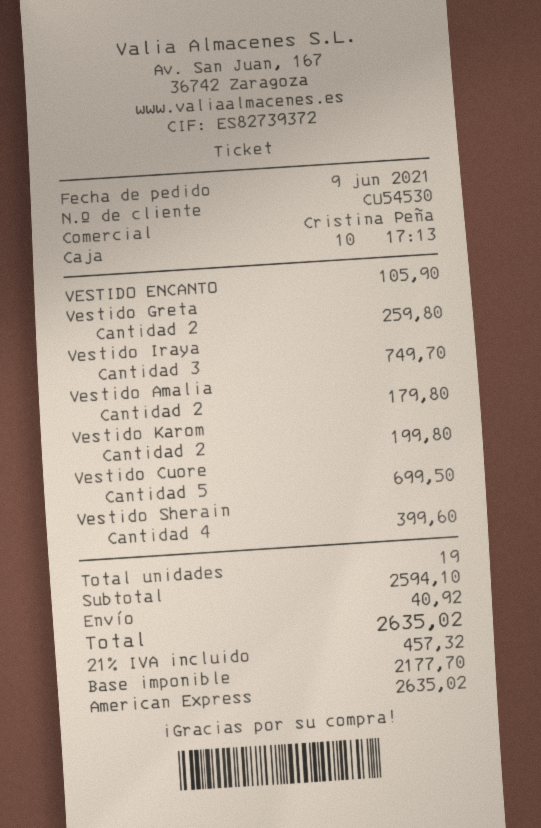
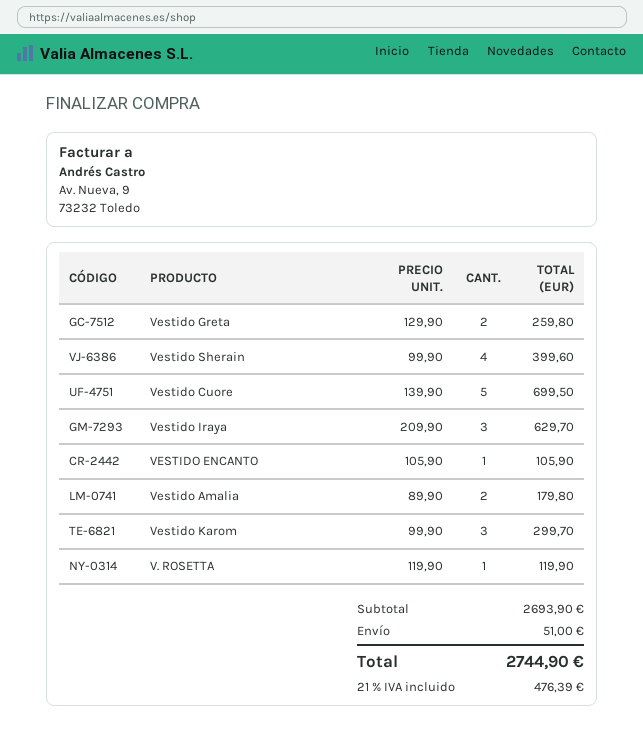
Vestido Iraya: 3 for 749.70 -> 3 for 629.70
Vestido Karom: 2 for 199.80 -> 3 for 299.70
V. ROSETTA: none -> 1 for 119.90
subtotal: 2594.10 -> 2693.90
shipping: 40.92 -> 51.00
tax: 21% = 457.32 -> 21% = 476.39
total: 2635.02 -> 2744.90

